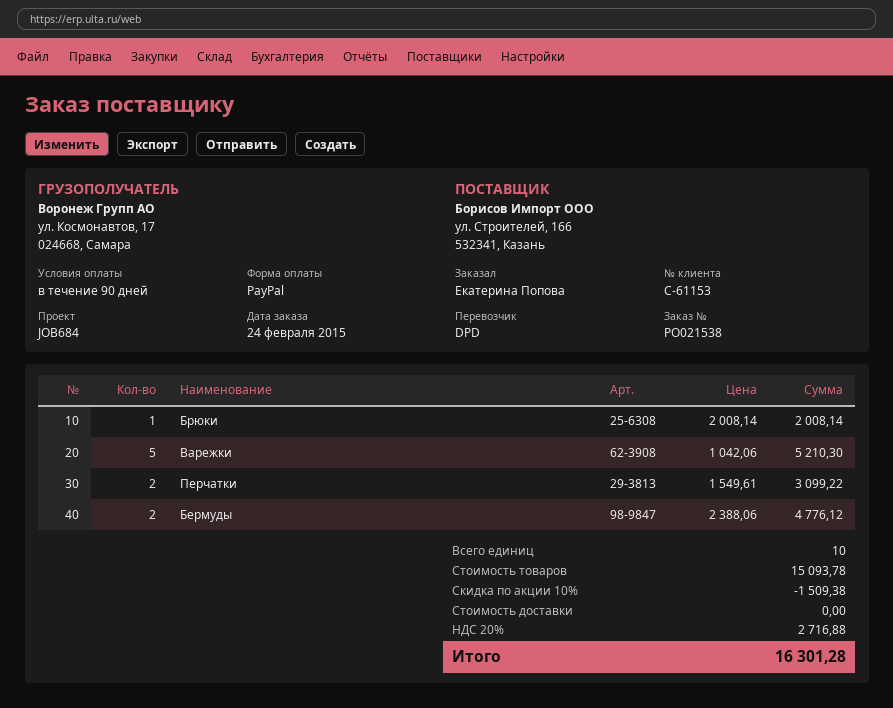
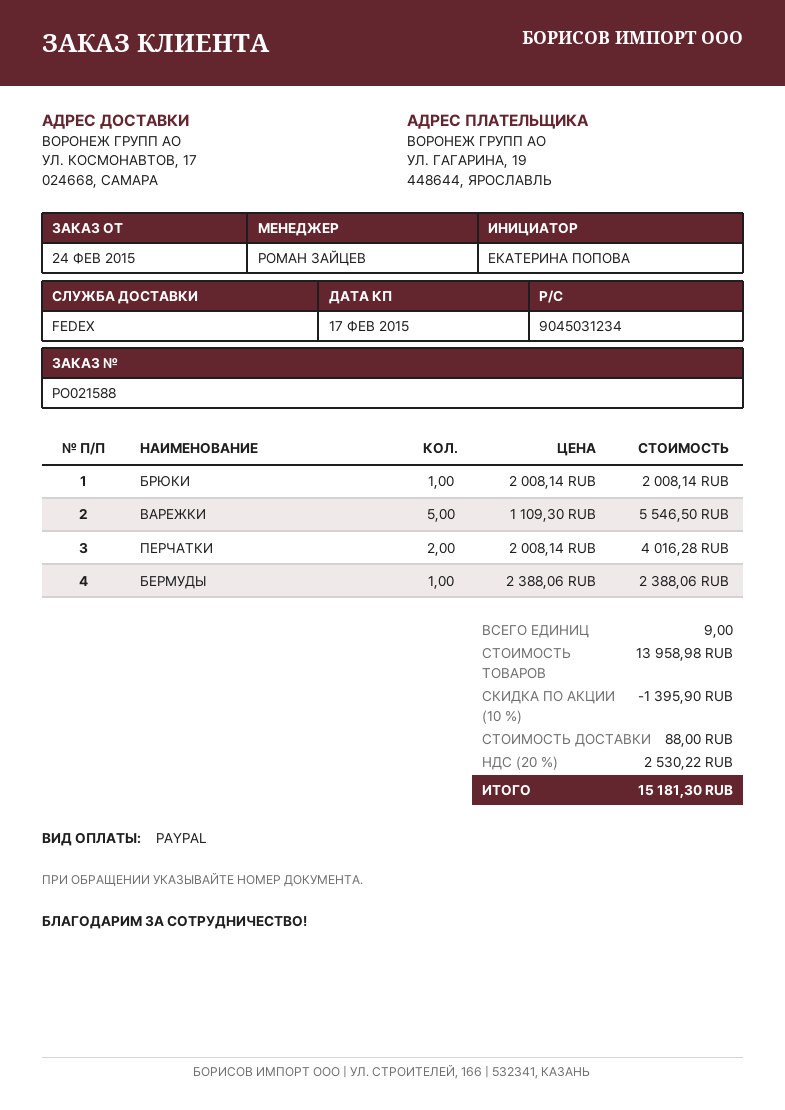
order number: PO021538 -> PO021588
shipping method: DPD -> FedEx
Варежки: 5 x 1042.06 = 5210.30 -> 5 x 1109.30 = 5546.50
Перчатки: 2 x 1549.61 = 3099.22 -> 2 x 2008.14 = 4016.28
Бермуды: 2 x 2388.06 = 4776.12 -> 1 x 2388.06 = 2388.06
total quantity: 10 -> 9
subtotal: 15093.78 -> 13958.98
discount: 10% = 1509.38 -> 10% = 1395.90
shipping: 0.00 -> 88.00
tax: 20% = 2716.88 -> 20% = 2530.22
total: 16301.28 -> 15181.30

